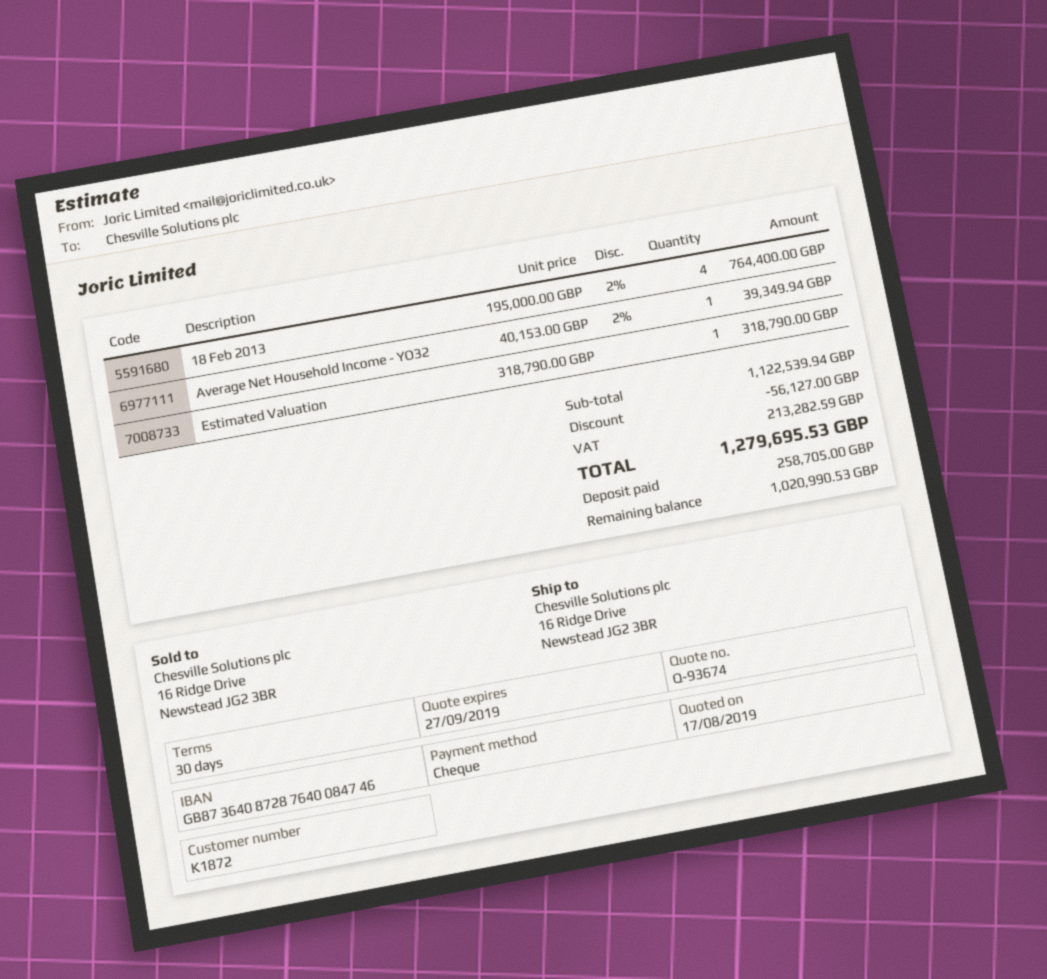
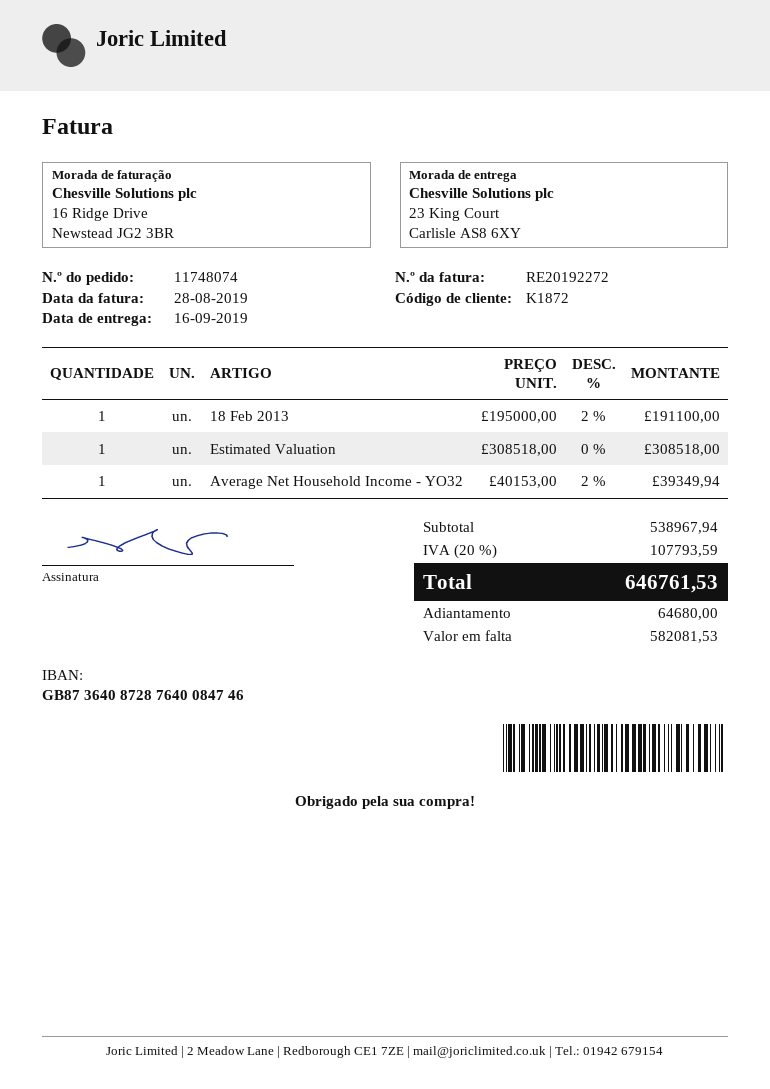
ship to: 16 Ridge Drive, Newstead JG2 3BR -> 23 King Court, Carlisle AS8 6XY
18 Feb 2013: 4 x 195000.00 - 2% = 764400.00 -> 1 x 195000.00 - 2% = 191100.00
Estimated Valuation: 1 x 318790.00 = 318790.00 -> 1 x 308518.00 = 308518.00
subtotal: 1122539.94 -> 538967.94
discount: 56127.00 -> none
tax: 213282.59 -> 107793.59
total: 1279695.53 -> 646761.53
deposit: 258705.00 -> 64680.00
balance: 1020990.53 -> 582081.53

